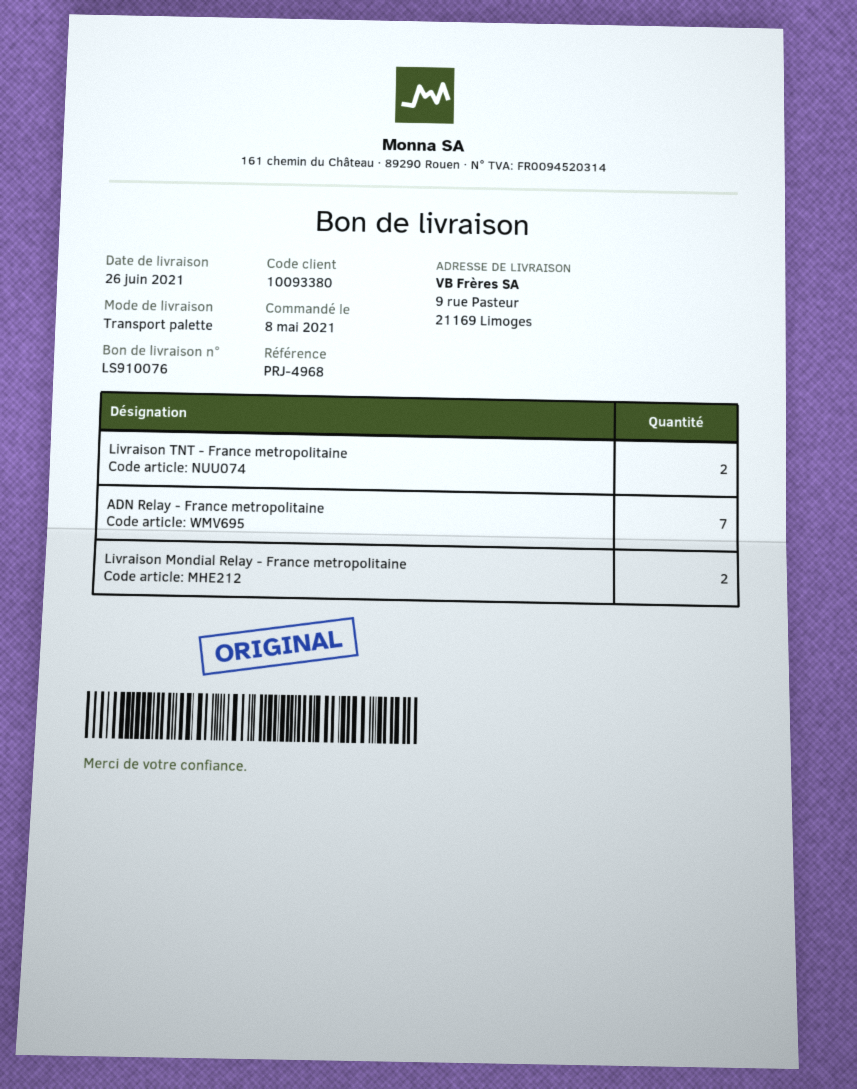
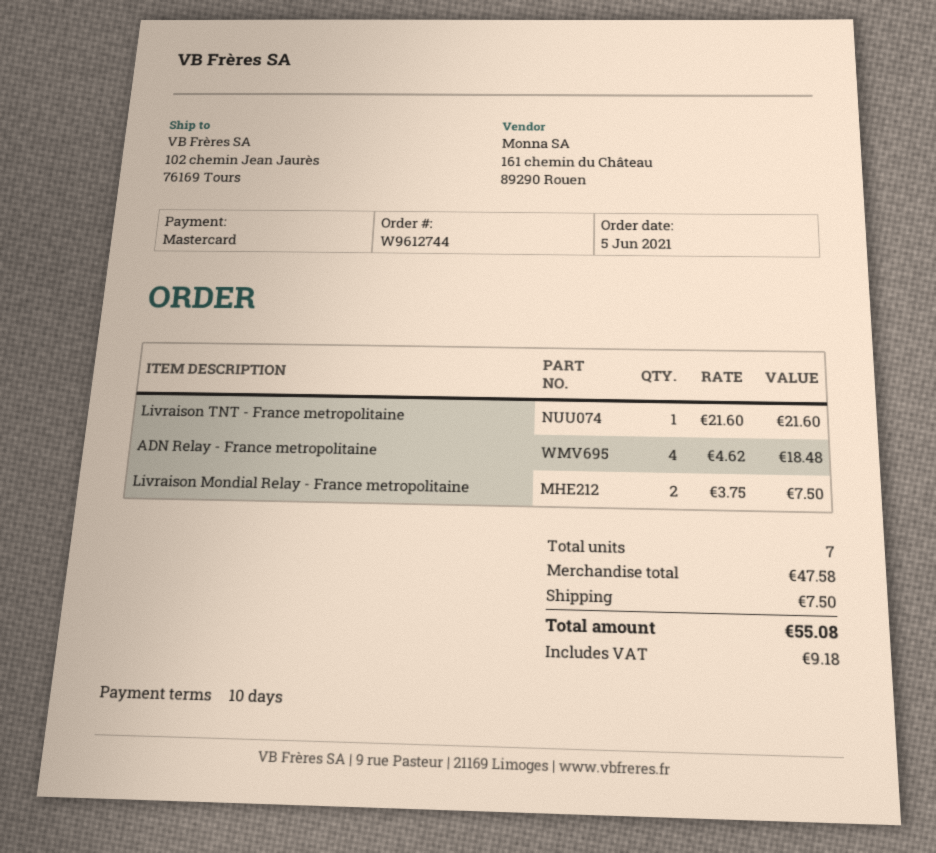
order date: 2021-05-08 -> 2021-06-05
ship to: 9 rue Pasteur, 21169 Limoges -> 102 chemin Jean Jaurès, 76169 Tours
Livraison TNT - France metropolitaine: 2 -> 1
ADN Relay - France metropolitaine: 7 -> 4

